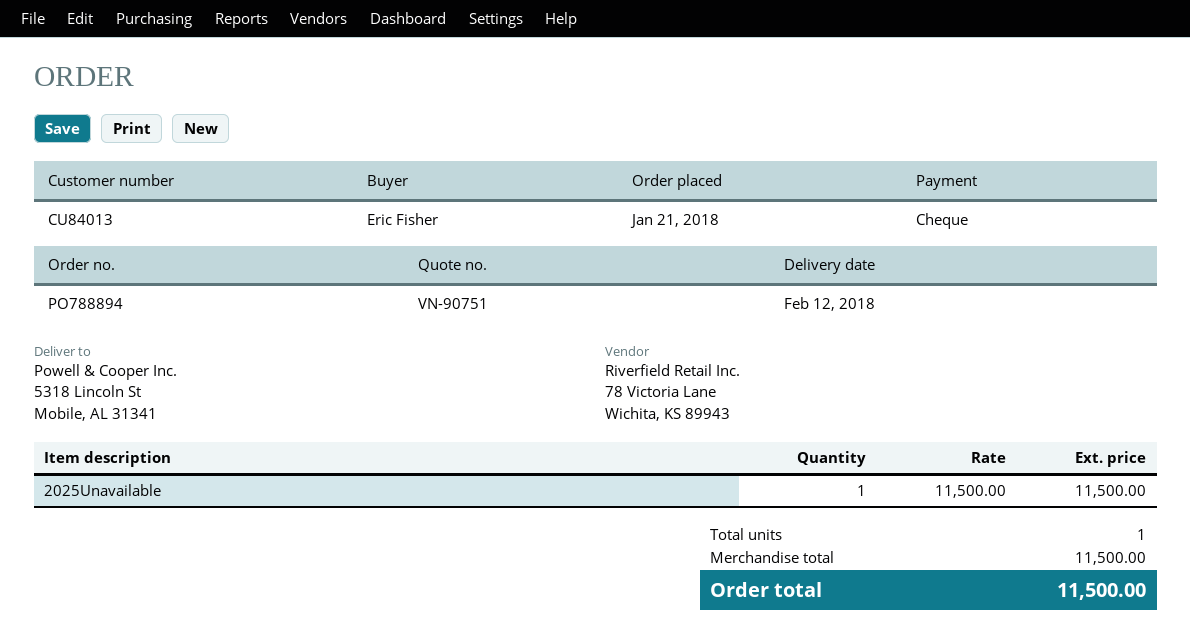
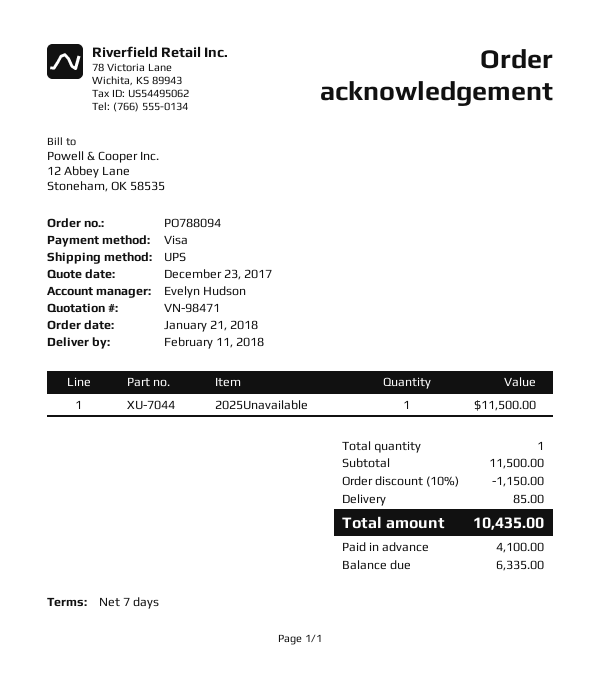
quote number: VN-90751 -> VN-98471
order number: PO788894 -> PO788094
delivery date: 2018-02-12 -> 2018-02-11
payment method: cheque -> Visa
discount: none -> 10% = 1150.00
shipping: none -> 85.00
total: 11500.00 -> 10435.00

